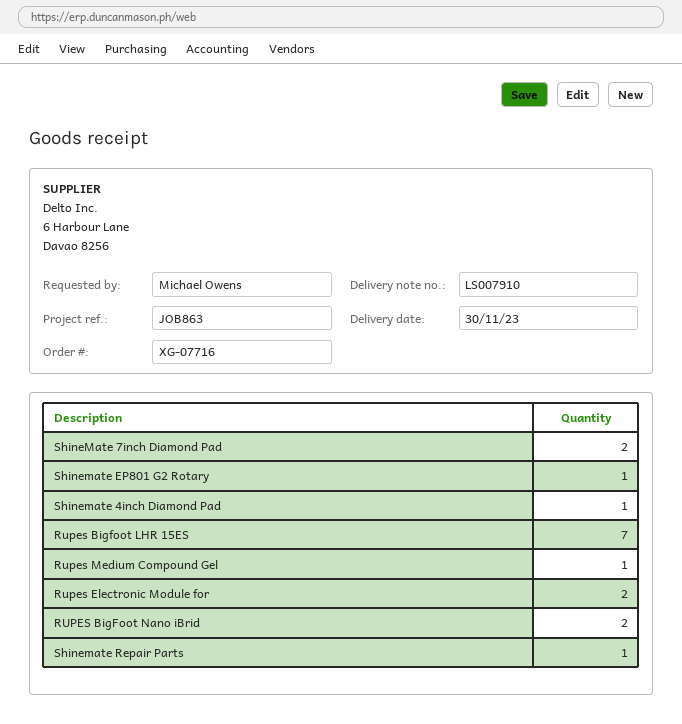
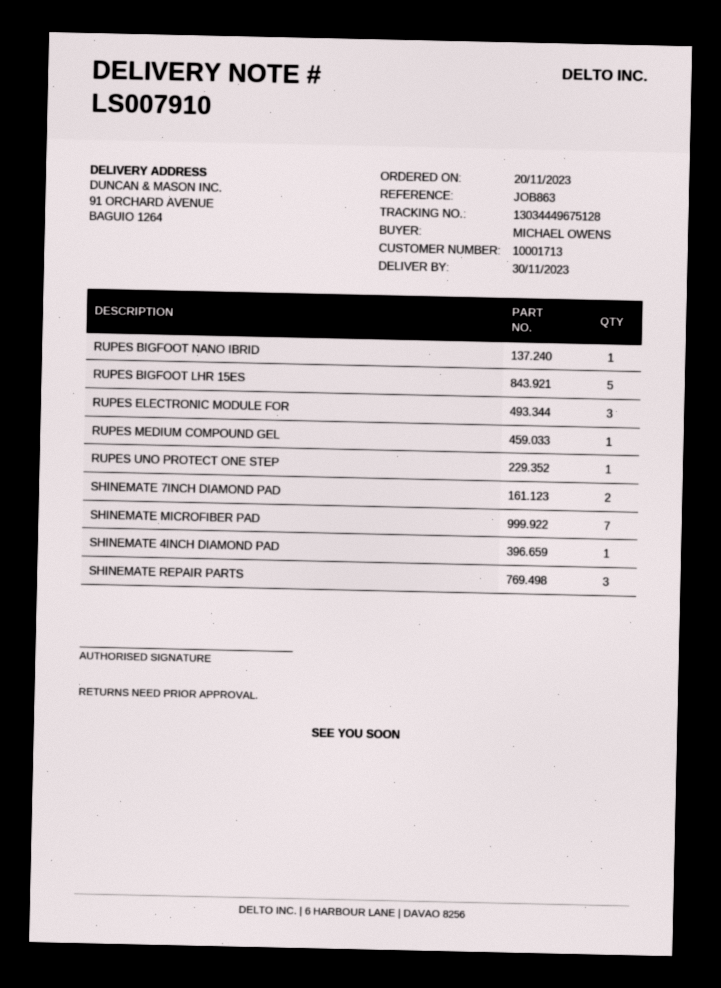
Shinemate EP801 G2 Rotary: 1 -> none
Rupes Bigfoot LHR 15ES: 7 -> 5
Rupes Electronic Module for: 2 -> 3
RUPES BigFoot Nano iBrid: 2 -> 1
Shinemate Repair Parts: 1 -> 3
RUPES UNO PROTECT ONE STEP: none -> 1
SHINEMATE MICROFIBER PAD: none -> 7

